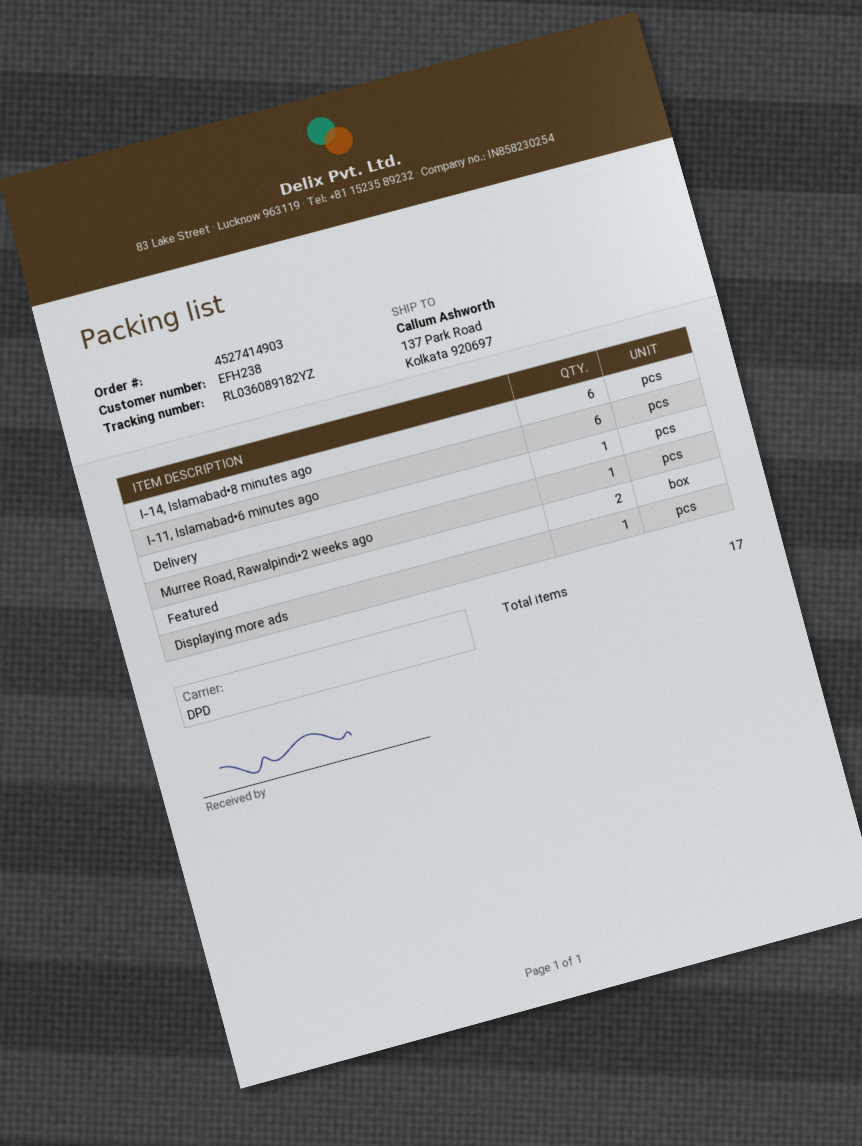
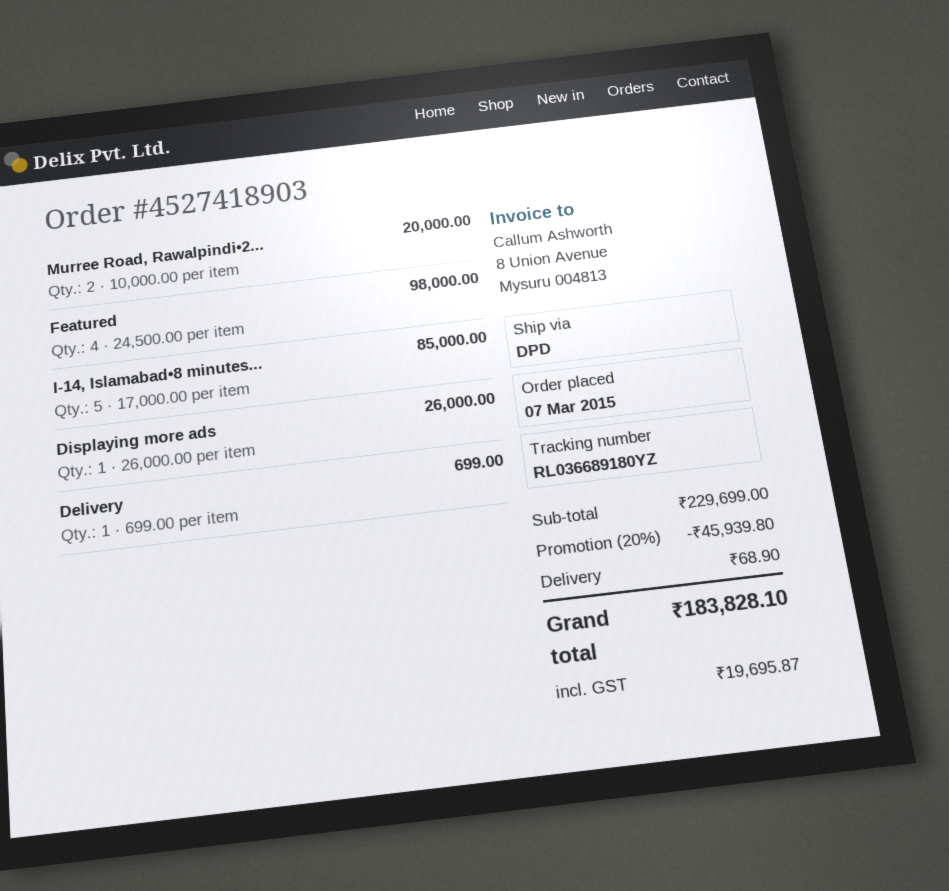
order number: 4527414903 -> 4527418903
tracking number: RL036089182YZ -> RL036689180YZ
I-14, Islamabad•8 minutes ago: 6 -> 5
I-11, Islamabad•6 minutes ago: 6 -> none
Murree Road, Rawalpindi•2 weeks ago: 1 -> 2
Featured: 2 -> 4

